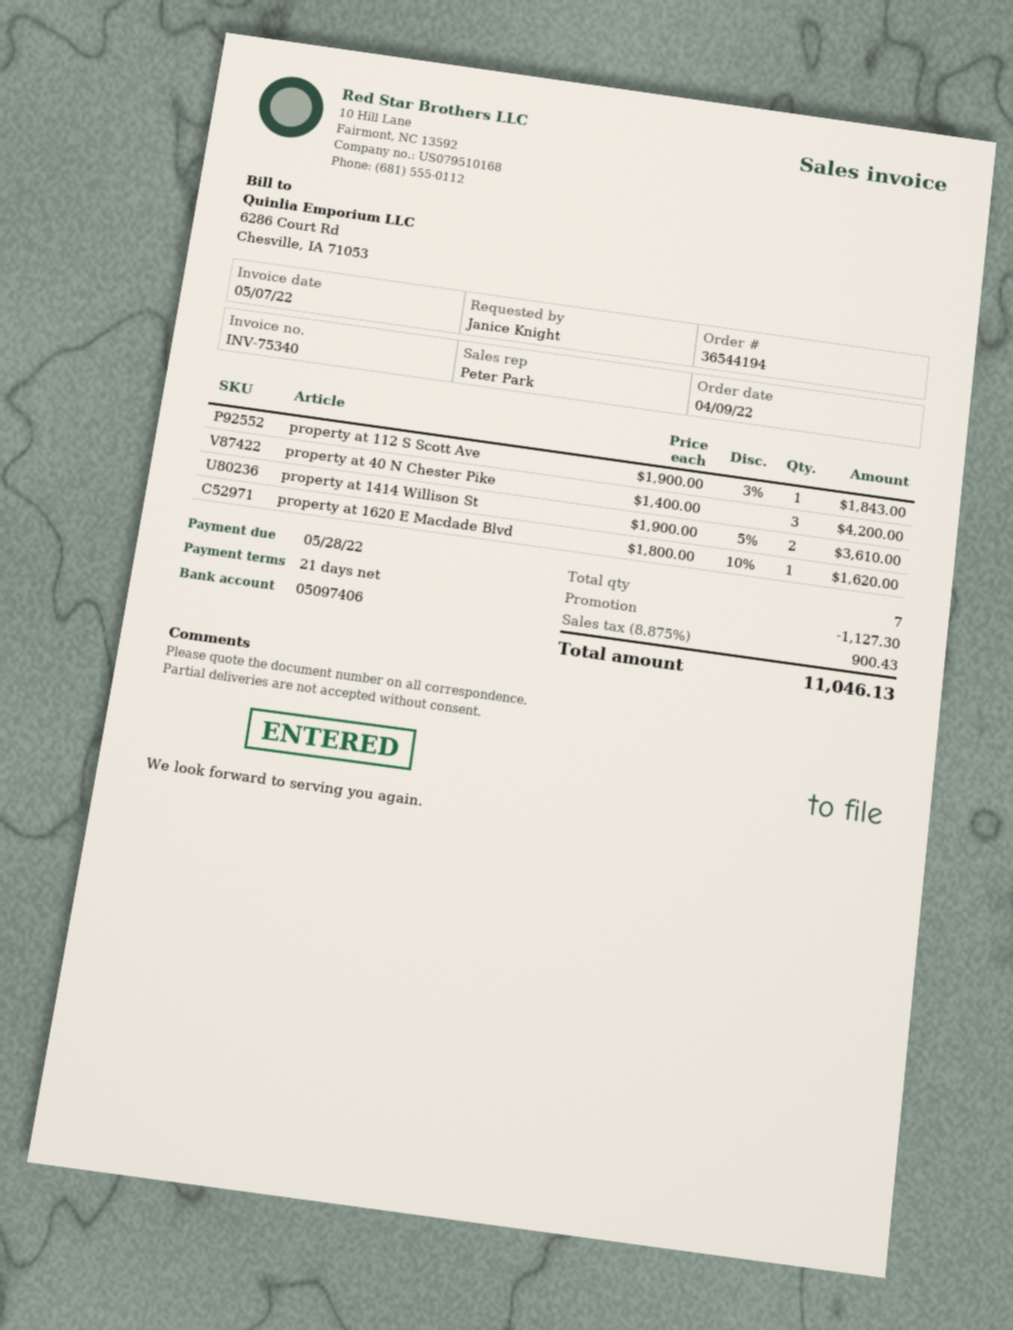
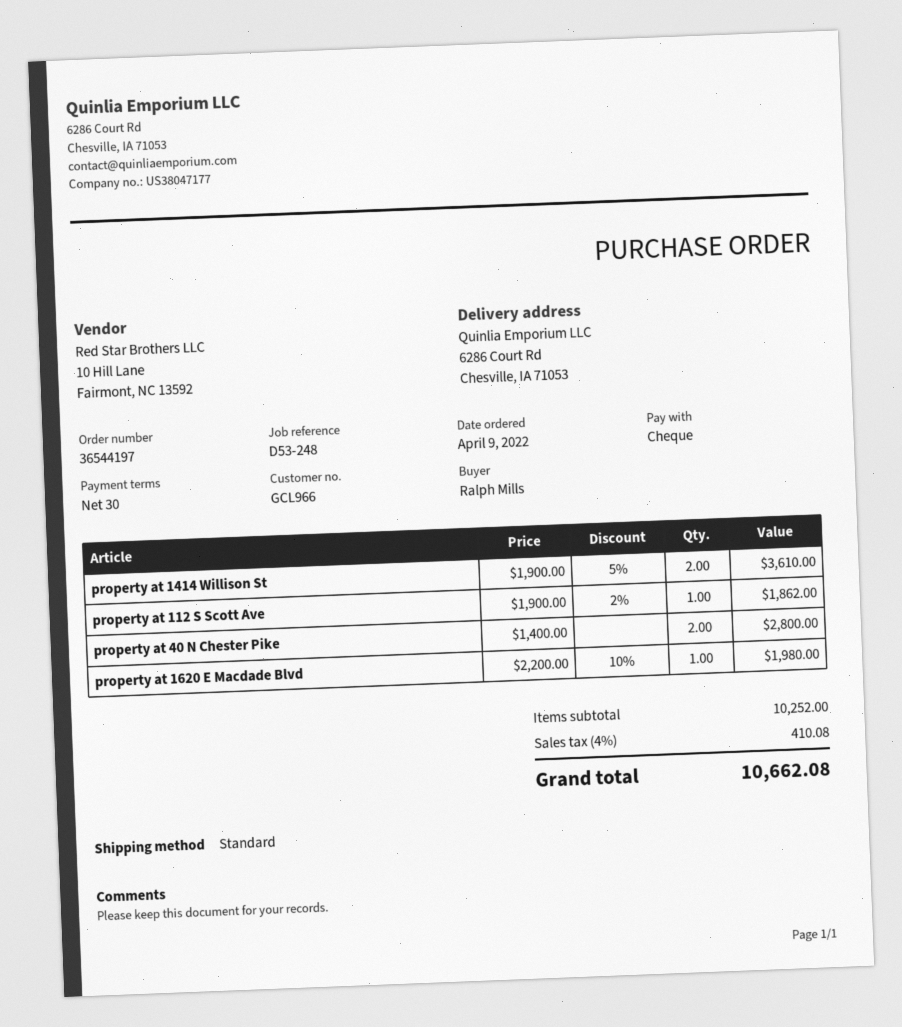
order number: 36544194 -> 36544197
payment terms: 21 days -> 30 days
ordered by: Janice Knight -> Ralph Mills
property at 112 S Scott Ave: 1 x 1900.00 - 3% = 1843.00 -> 1 x 1900.00 - 2% = 1862.00
property at 40 N Chester Pike: 3 x 1400.00 = 4200.00 -> 2 x 1400.00 = 2800.00
property at 1620 E Macdade Blvd: 1 x 1800.00 - 10% = 1620.00 -> 1 x 2200.00 - 10% = 1980.00
discount: 1127.30 -> none
tax: 8.875% = 900.43 -> 4% = 410.08
total: 11046.13 -> 10662.08

